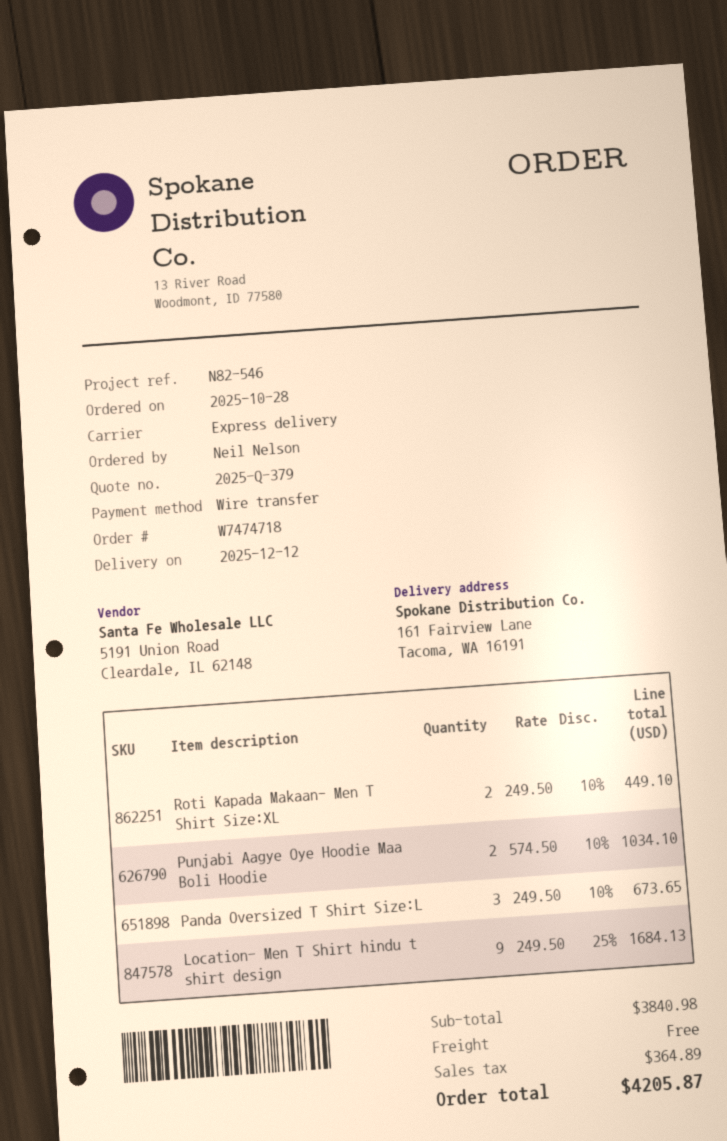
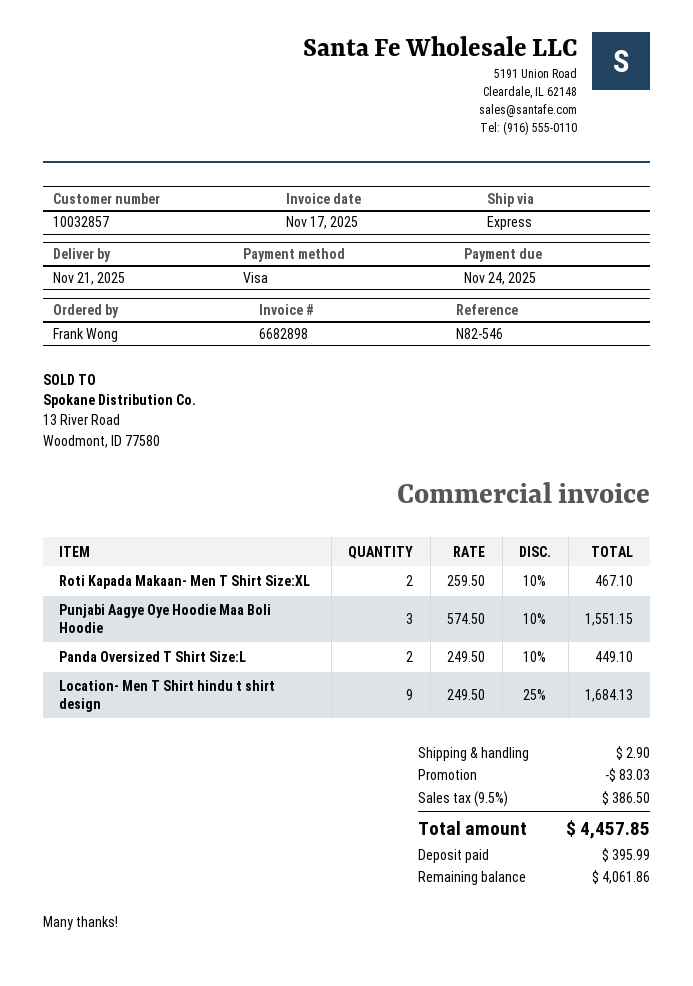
delivery date: 2025-12-12 -> 2025-11-21
ordered by: Neil Nelson -> Frank Wong
payment method: bank transfer -> Visa
Roti Kapada Makaan- Men T Shirt Size:XL: 2 x 249.50 - 10% = 449.10 -> 2 x 259.50 - 10% = 467.10
Punjabi Aagye Oye Hoodie Maa Boli Hoodie: 2 x 574.50 - 10% = 1034.10 -> 3 x 574.50 - 10% = 1551.15
Panda Oversized T Shirt Size:L: 3 x 249.50 - 10% = 673.65 -> 2 x 249.50 - 10% = 449.10
discount: none -> 83.03
shipping: 0.00 -> 2.90
tax: 364.89 -> 386.50
total: 4205.87 -> 4457.85

